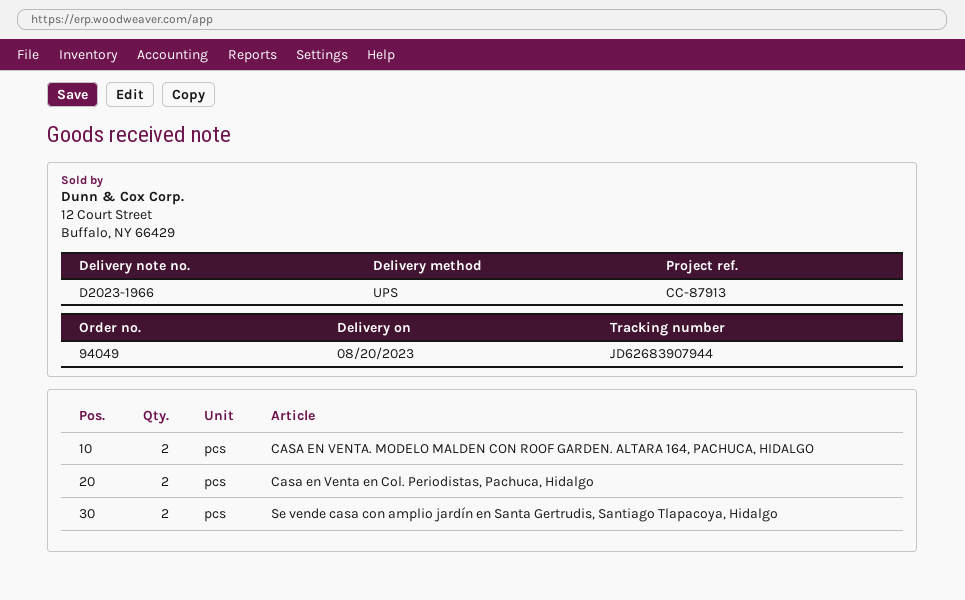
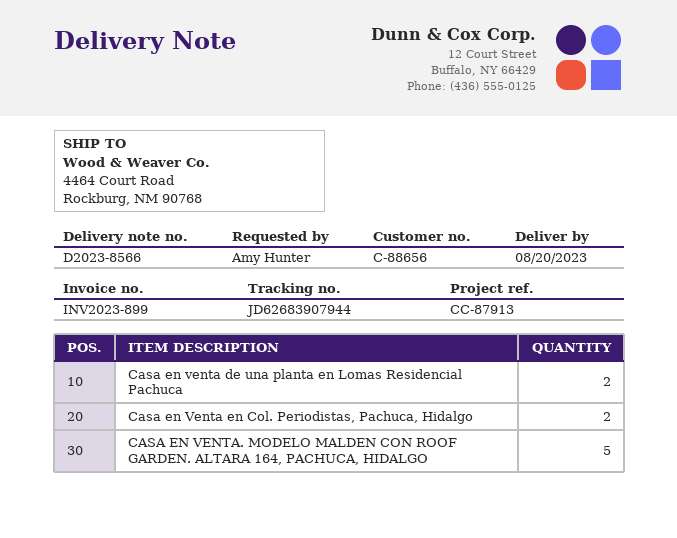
delivery note number: D2023-1966 -> D2023-8566
CASA EN VENTA. MODELO MALDEN CON ROOF GARDEN. ALTARA 164, PACHUCA, HIDALGO: 2 -> 5
Se vende casa con amplio jardín en Santa Gertrudis, Santiago Tlapacoya, Hidalgo: 2 -> none
Casa en venta de una planta en Lomas Residencial Pachuca: none -> 2

